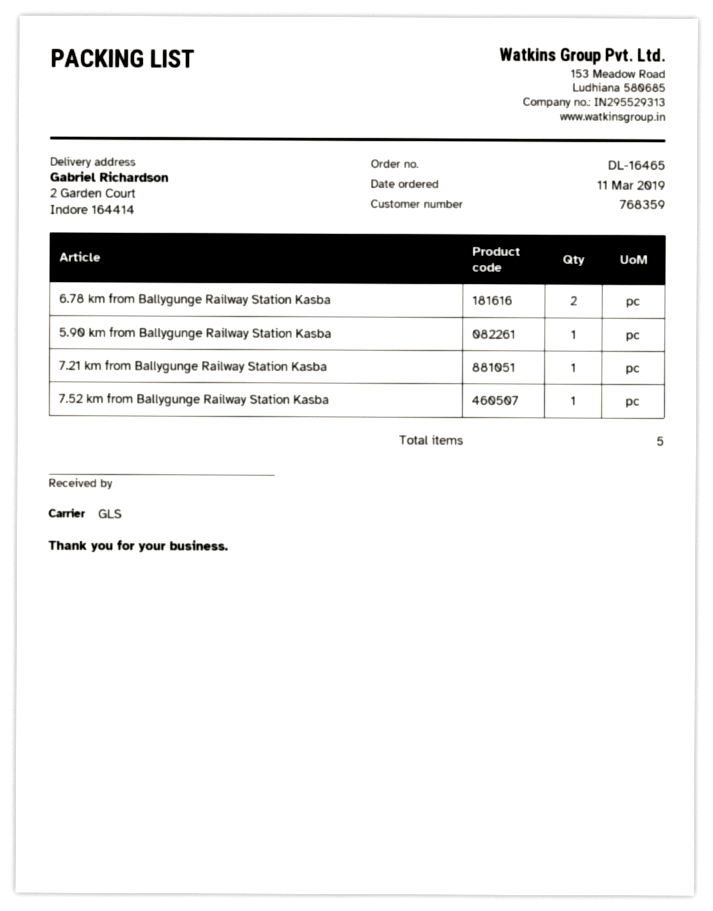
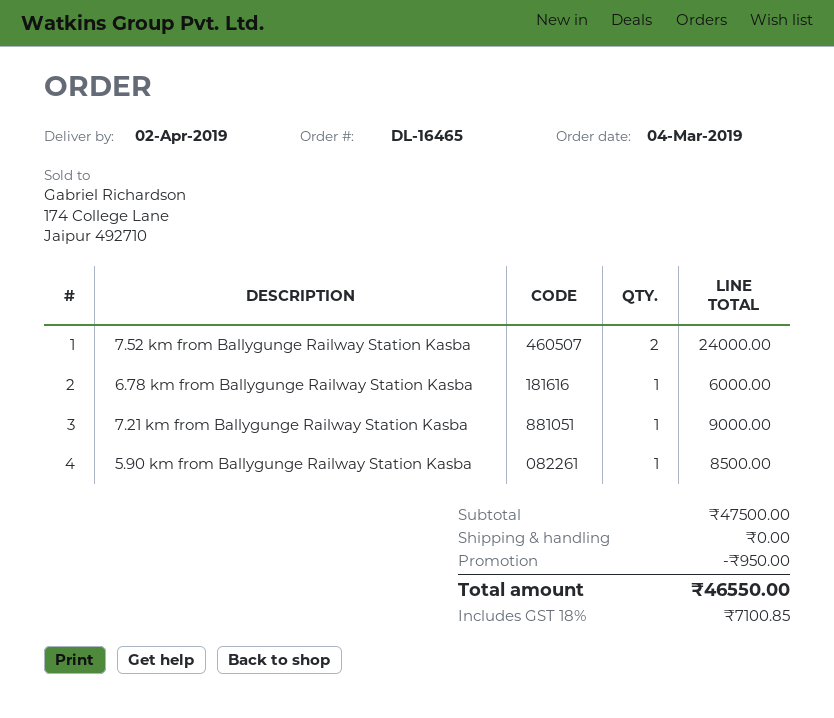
order date: 2019-03-11 -> 2019-03-04
6.78 km from Ballygunge Railway Station Kasba: 2 -> 1
7.52 km from Ballygunge Railway Station Kasba: 1 -> 2

